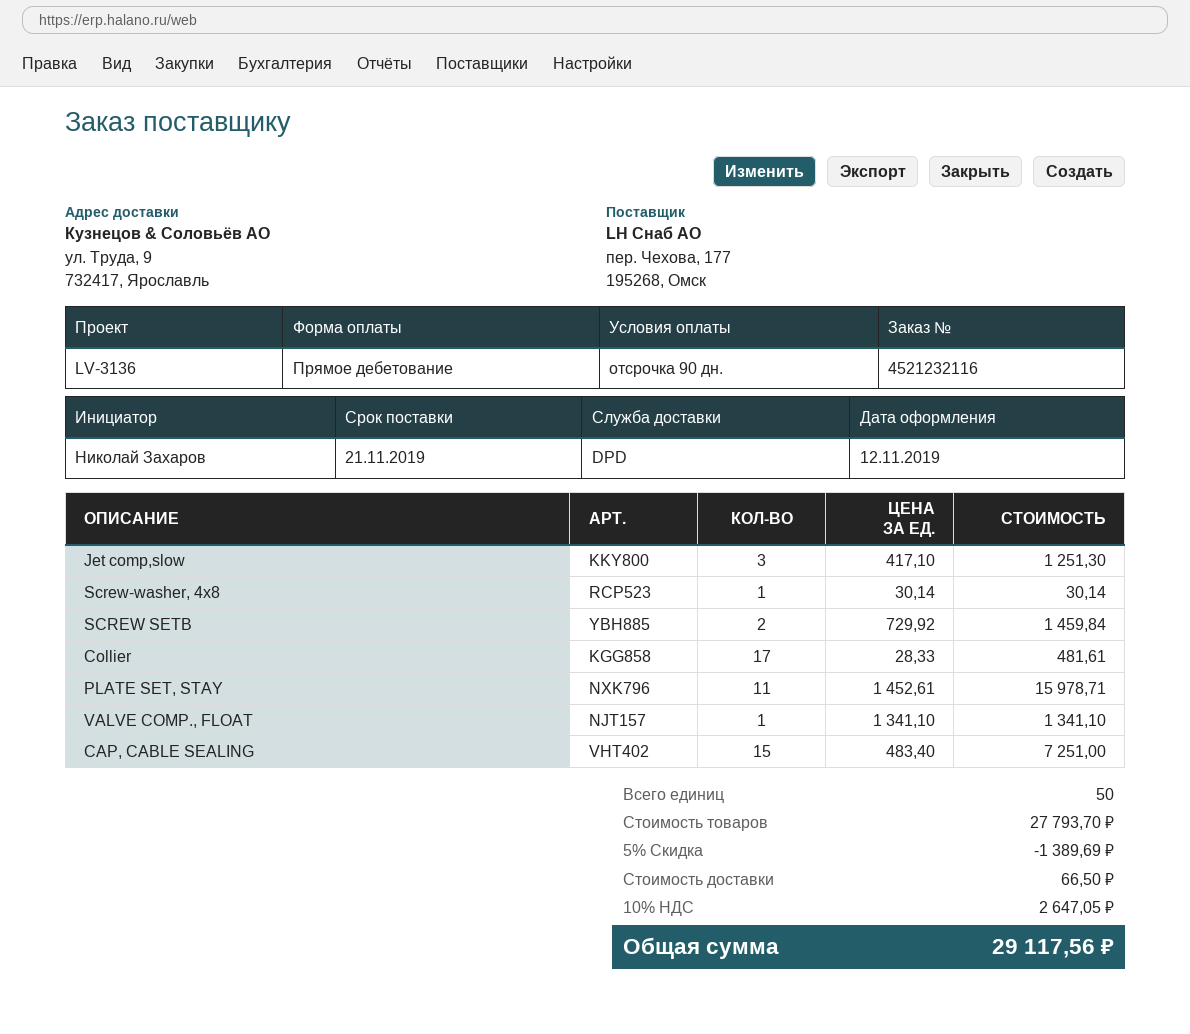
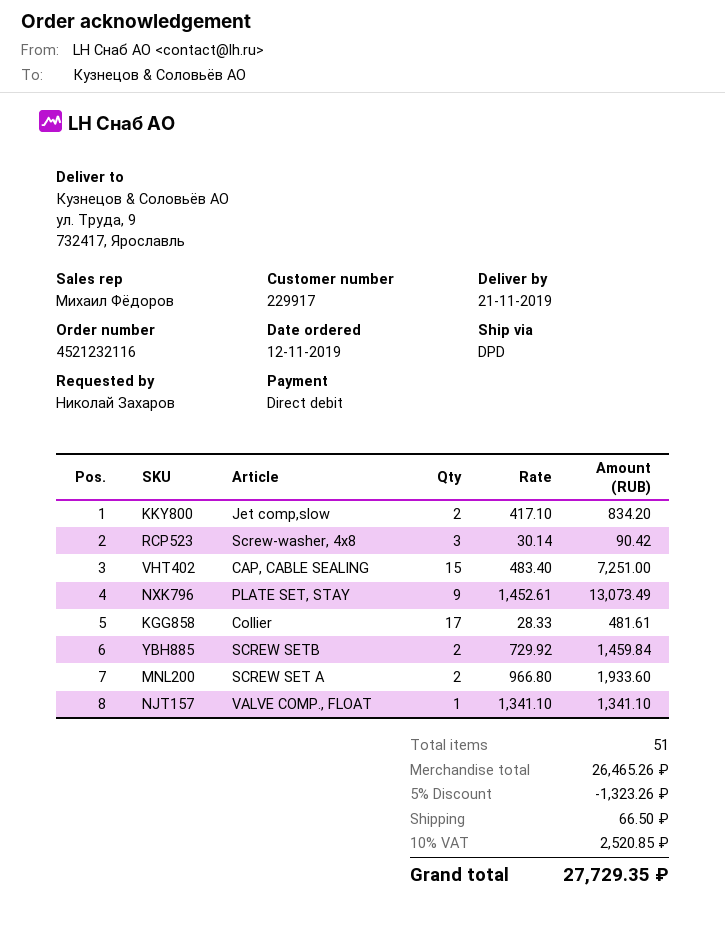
Jet comp,slow: 3 x 417.10 = 1251.30 -> 2 x 417.10 = 834.20
Screw-washer, 4x8: 1 x 30.14 = 30.14 -> 3 x 30.14 = 90.42
PLATE SET, STAY: 11 x 1452.61 = 15978.71 -> 9 x 1452.61 = 13073.49
SCREW SET A: none -> 2 x 966.80 = 1933.60
total quantity: 50 -> 51
subtotal: 27793.70 -> 26465.26
discount: 5% = 1389.69 -> 5% = 1323.26
tax: 10% = 2647.05 -> 10% = 2520.85
total: 29117.56 -> 27729.35

